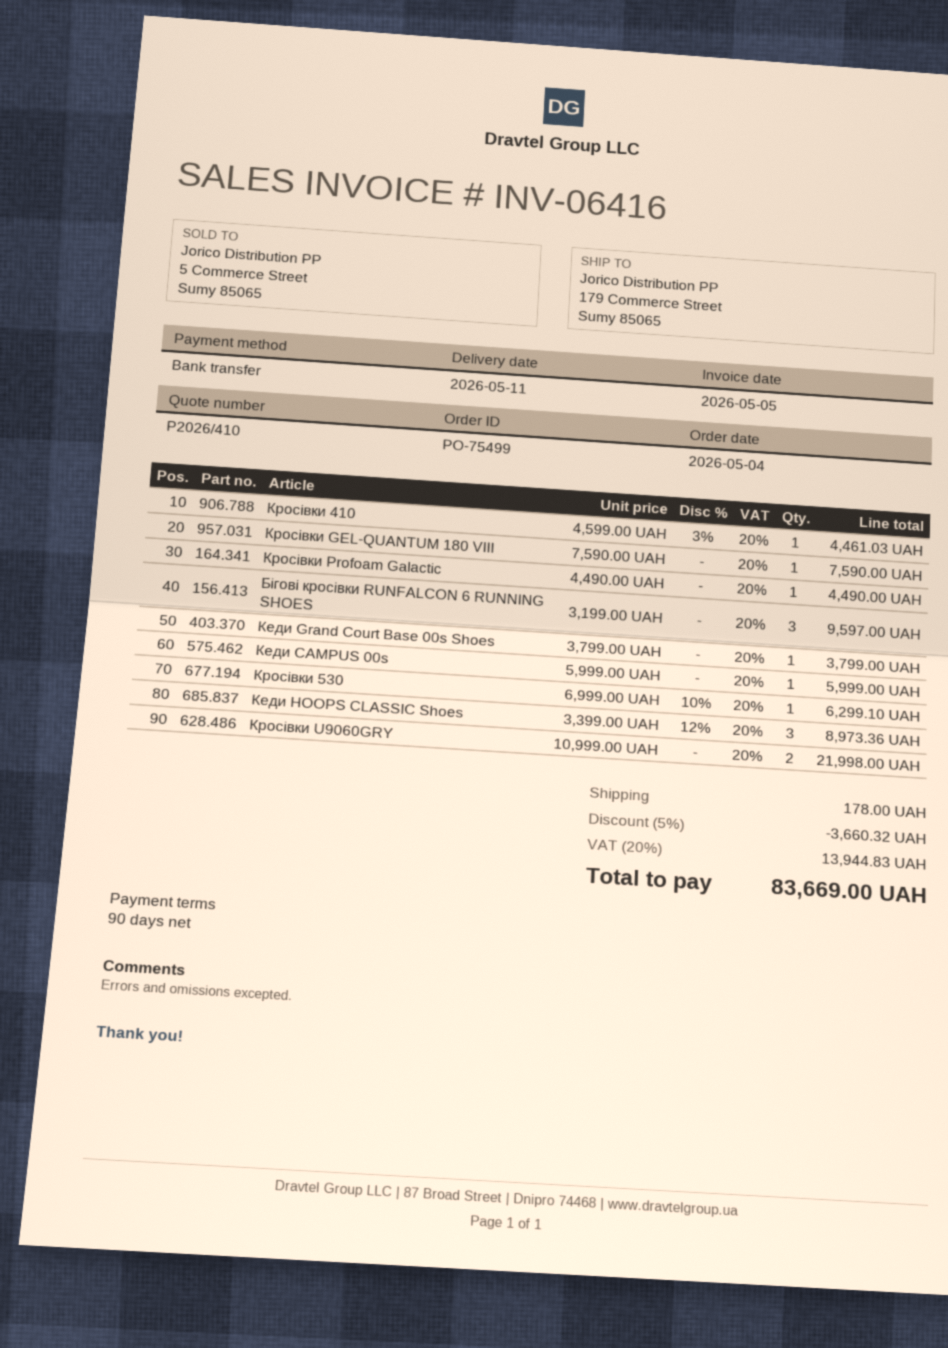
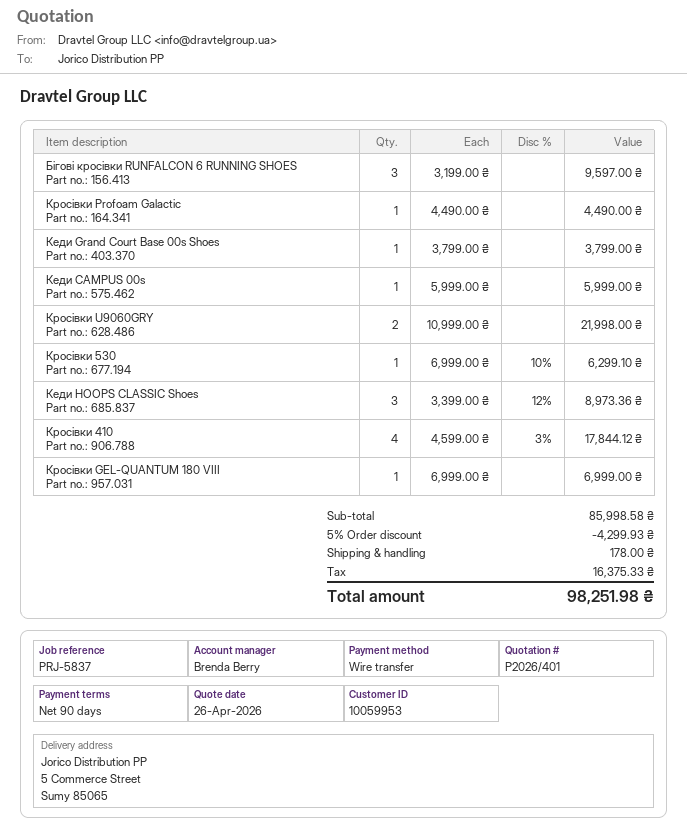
quote number: P2026/410 -> P2026/401
ship to: 179 Commerce Street, Sumy 85065 -> 5 Commerce Street, Sumy 85065
Кросівки 410: 1 x 4599.00 - 3% = 4461.03 -> 4 x 4599.00 - 3% = 17844.12
Кросівки GEL-QUANTUM 180 VIII: 1 x 7590.00 = 7590.00 -> 1 x 6999.00 = 6999.00
discount: 5% = 3660.32 -> 5% = 4299.93
tax: 13944.83 -> 16375.33
total: 83669.00 -> 98251.98

